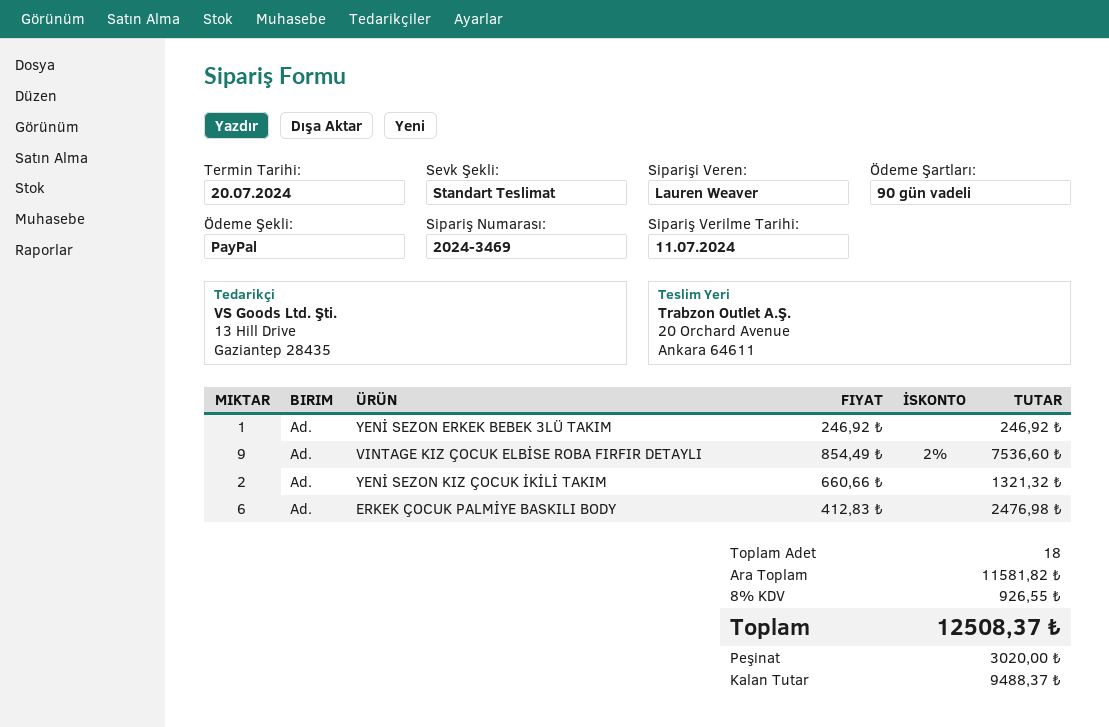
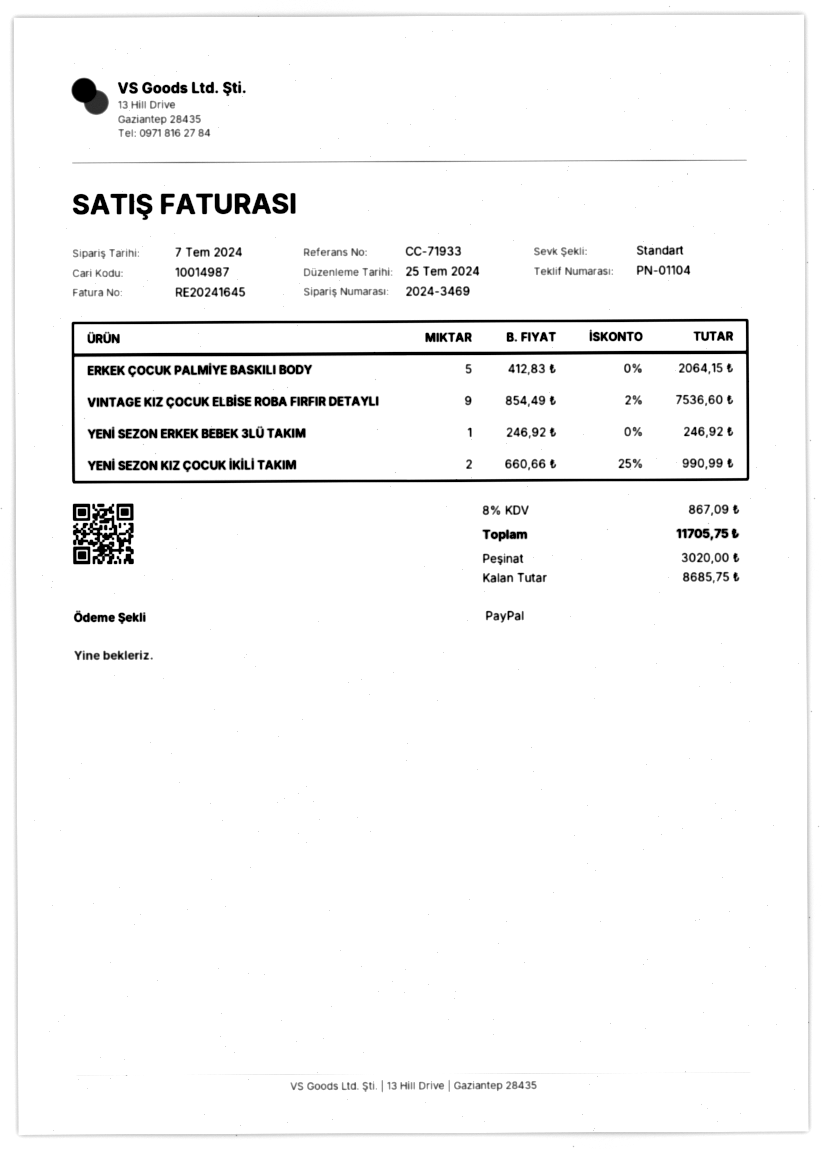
order date: 2024-07-11 -> 2024-07-07
YENİ SEZON KIZ ÇOCUK İKİLİ TAKIM: 2 x 660.66 = 1321.32 -> 2 x 660.66 - 25% = 990.99
ERKEK ÇOCUK PALMİYE BASKILI BODY: 6 x 412.83 = 2476.98 -> 5 x 412.83 = 2064.15
tax: 8% = 926.55 -> 8% = 867.09
total: 12508.37 -> 11705.75
balance: 9488.37 -> 8685.75

